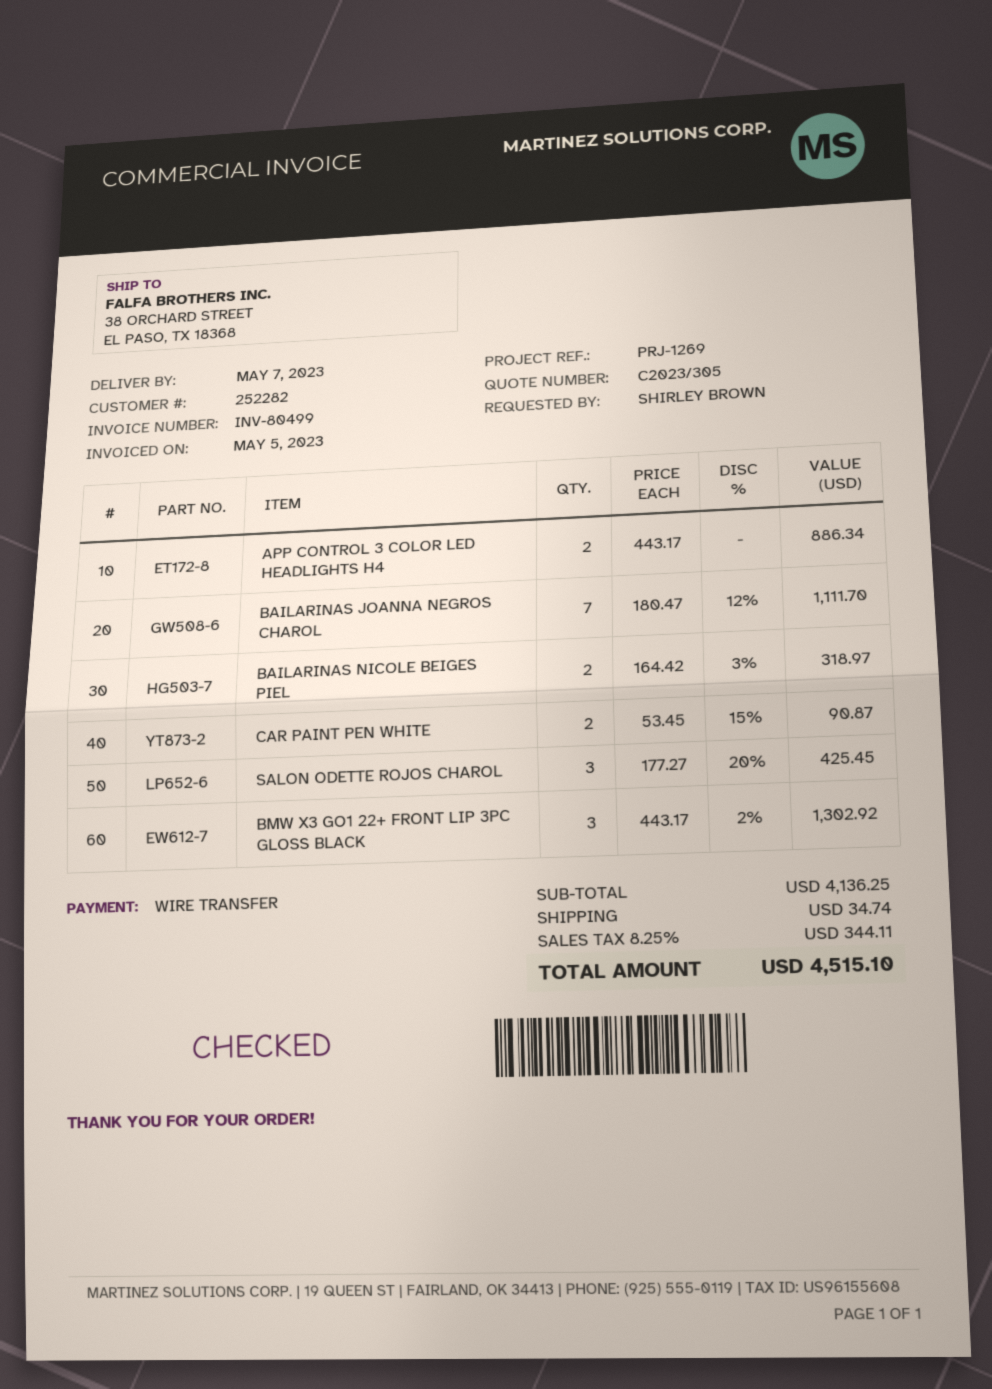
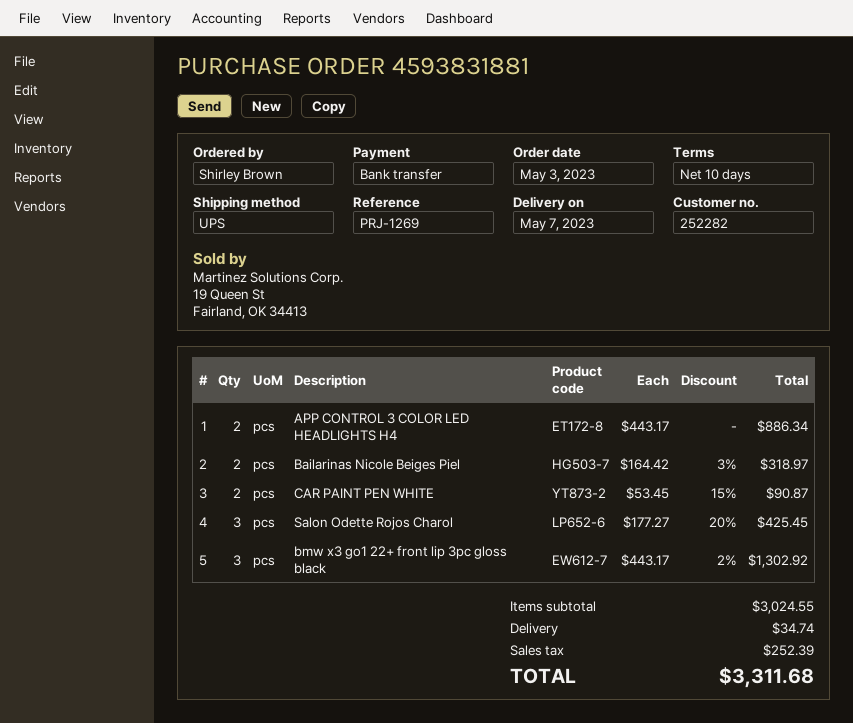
BAILARINAS JOANNA NEGROS CHAROL: 7 x 180.47 - 12% = 1111.70 -> none
subtotal: 4136.25 -> 3024.55
tax: 344.11 -> 252.39
total: 4515.10 -> 3311.68

